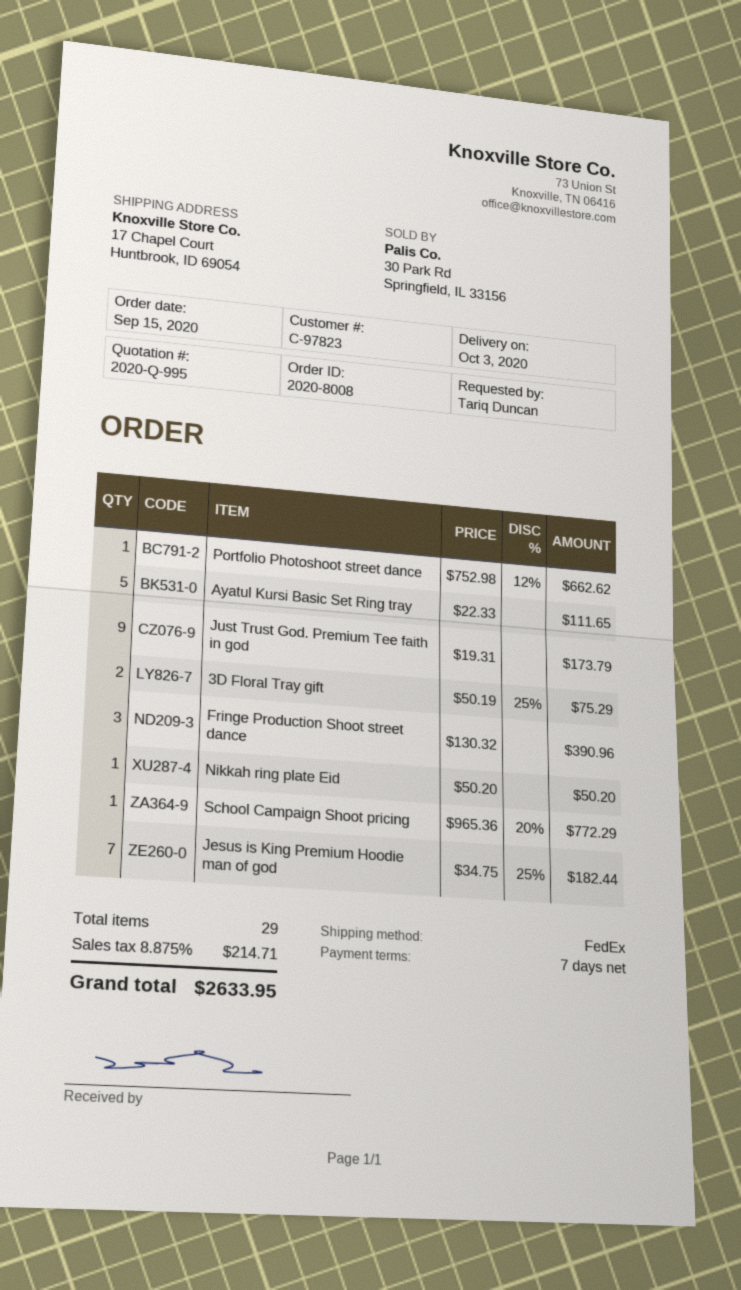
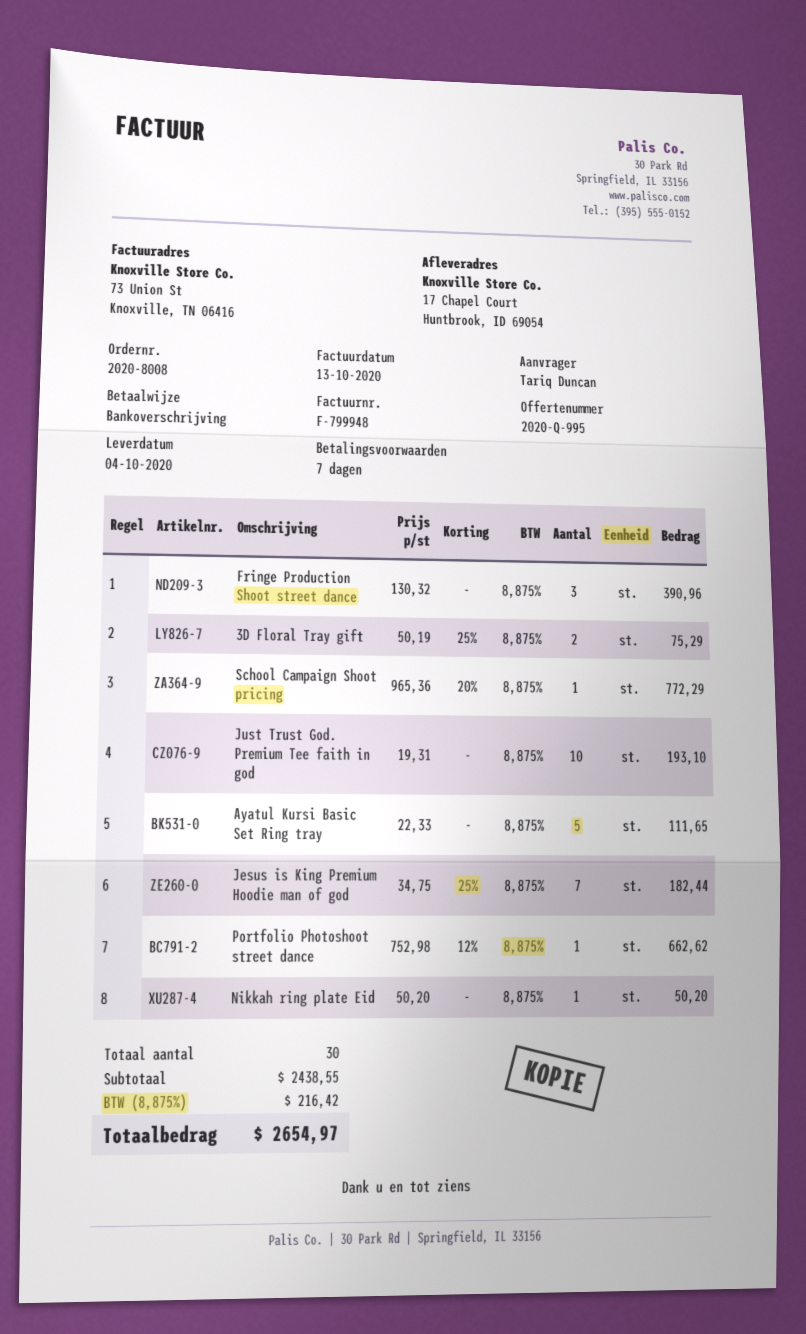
delivery date: 2020-10-03 -> 2020-10-04
Just Trust God. Premium Tee faith in god: 9 x 19.31 = 173.79 -> 10 x 19.31 = 193.10
total quantity: 29 -> 30
tax: 8.875% = 214.71 -> 8.875% = 216.42
total: 2633.95 -> 2654.97

